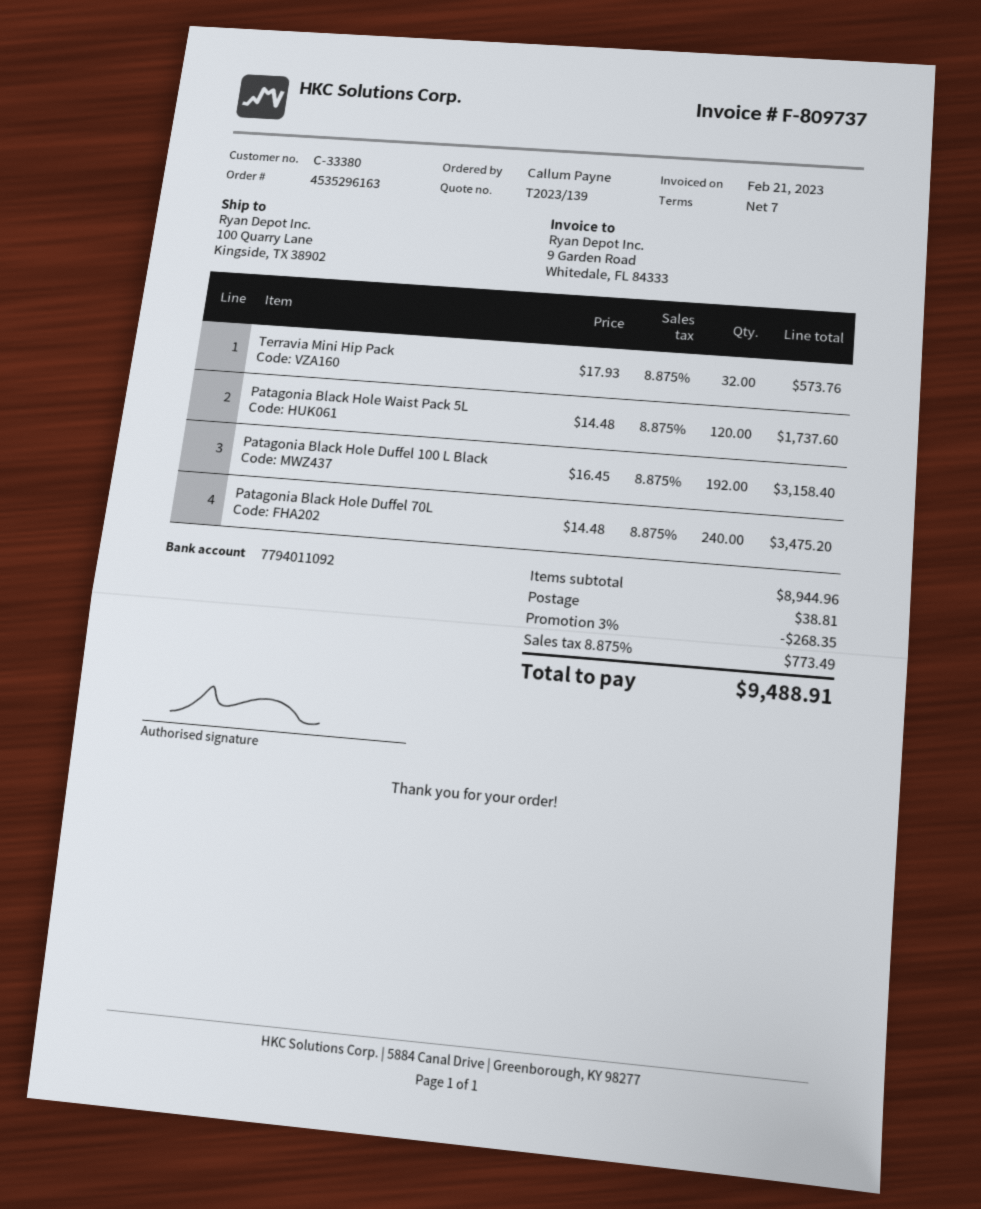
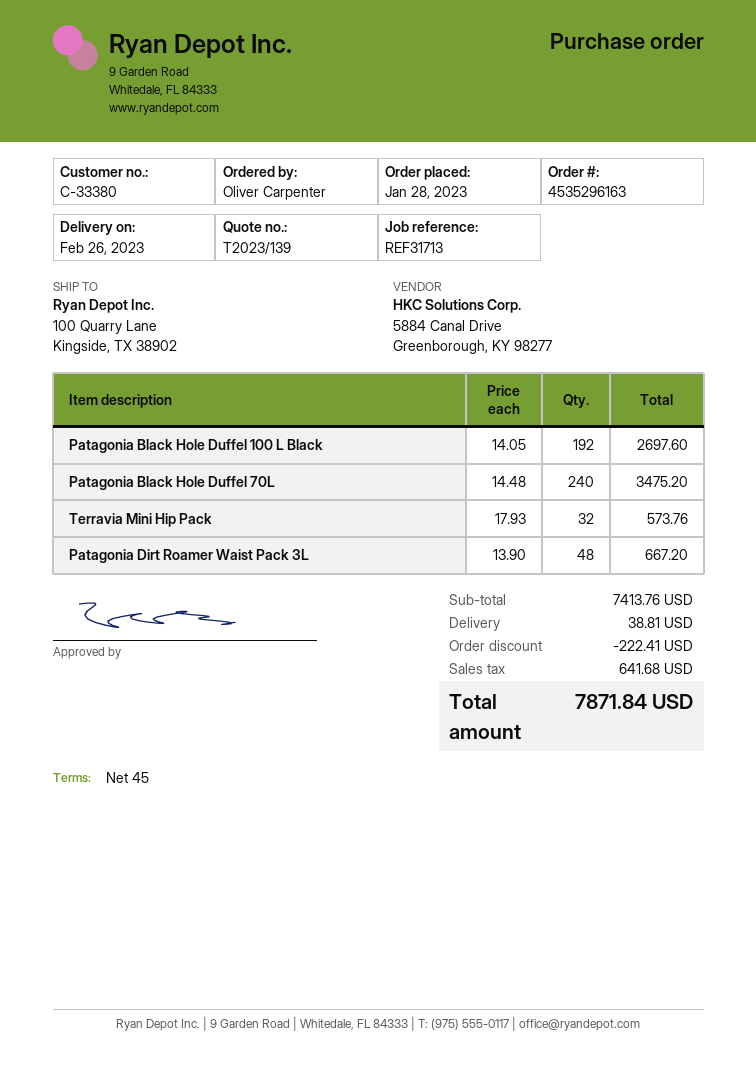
payment terms: 7 days -> 45 days
ordered by: Callum Payne -> Oliver Carpenter
Patagonia Black Hole Waist Pack 5L: 120 x 14.48 = 1737.60 -> none
Patagonia Black Hole Duffel 100 L Black: 192 x 16.45 = 3158.40 -> 192 x 14.05 = 2697.60
Patagonia Dirt Roamer Waist Pack 3L: none -> 48 x 13.90 = 667.20
subtotal: 8944.96 -> 7413.76
discount: 268.35 -> 222.41
tax: 773.49 -> 641.68
total: 9488.91 -> 7871.84

